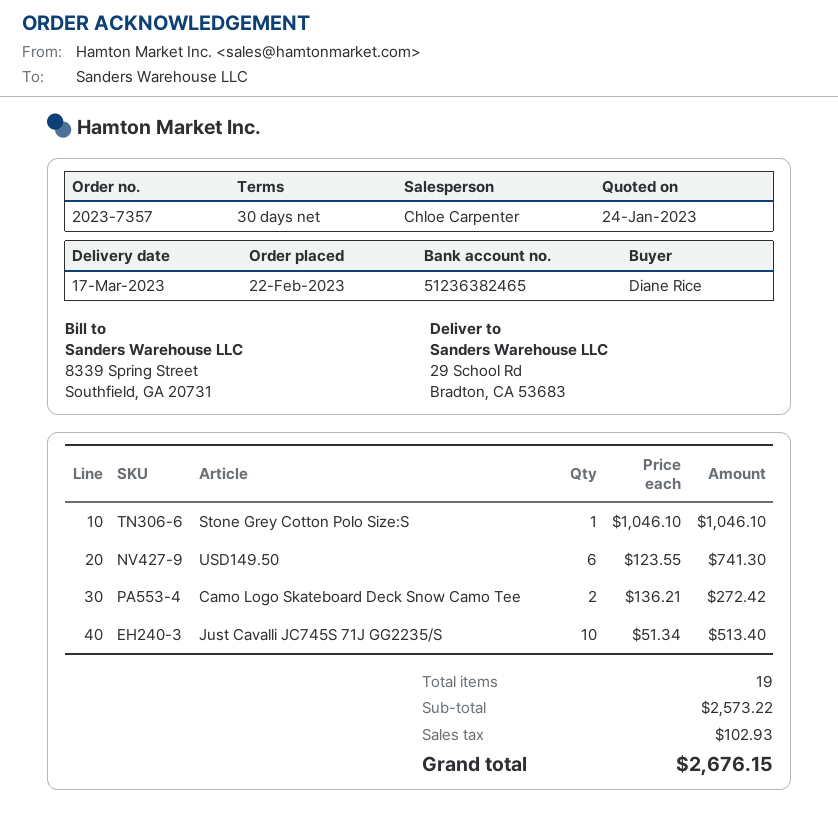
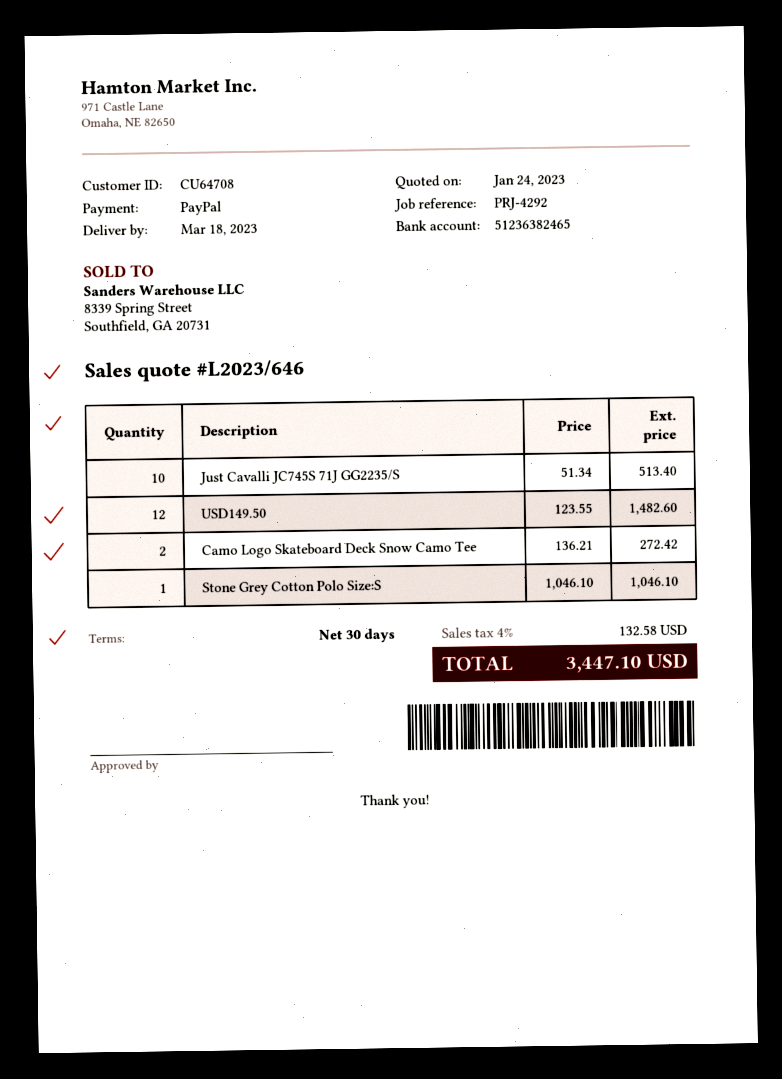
delivery date: 2023-03-17 -> 2023-03-18
USD149.50: 6 x 123.55 = 741.30 -> 12 x 123.55 = 1482.60
tax: 102.93 -> 132.58
total: 2676.15 -> 3447.10

